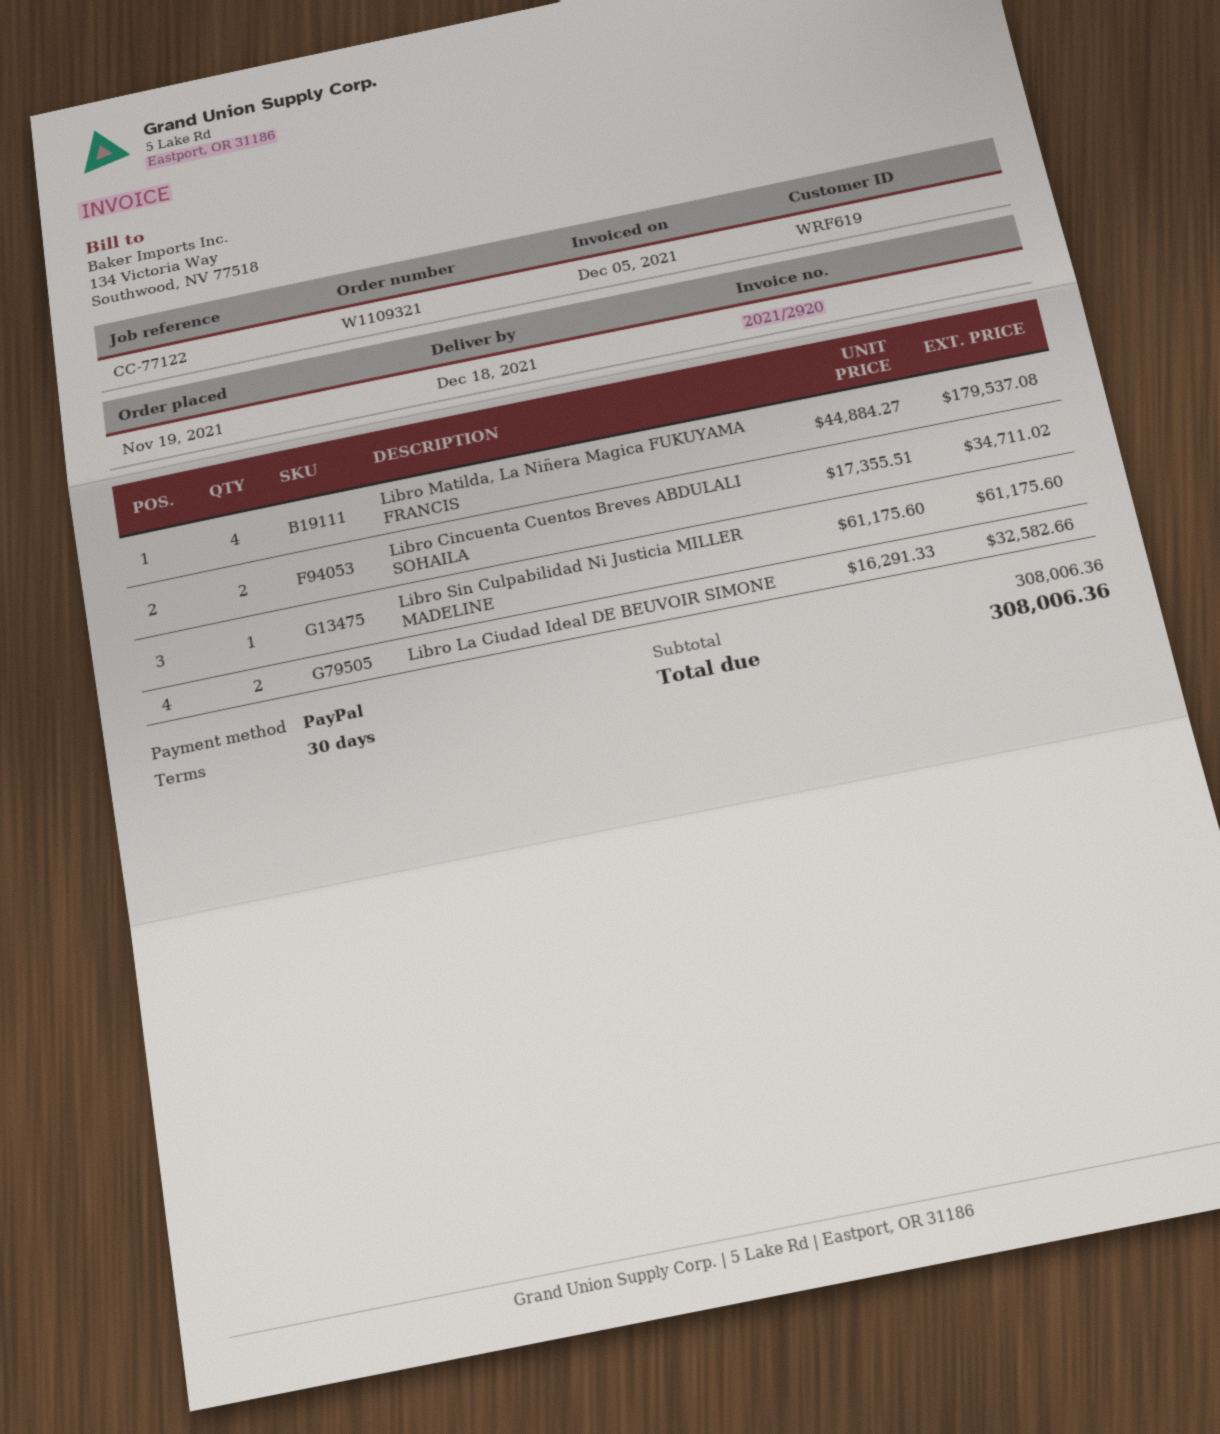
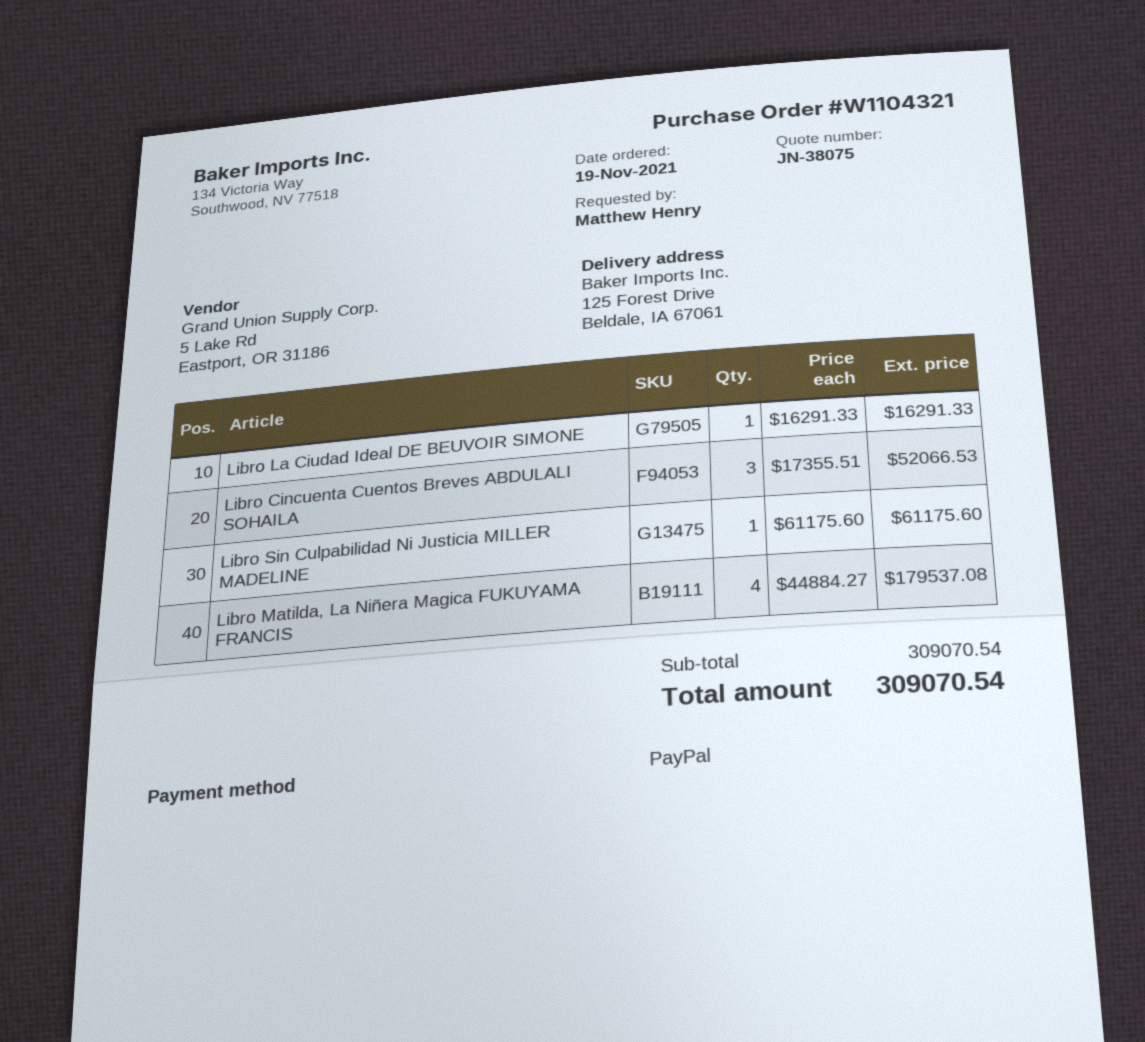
order number: W1109321 -> W1104321
Libro Cincuenta Cuentos Breves ABDULALI SOHAILA: 2 x 17355.51 = 34711.02 -> 3 x 17355.51 = 52066.53
Libro La Ciudad Ideal DE BEUVOIR SIMONE: 2 x 16291.33 = 32582.66 -> 1 x 16291.33 = 16291.33
subtotal: 308006.36 -> 309070.54
total: 308006.36 -> 309070.54

